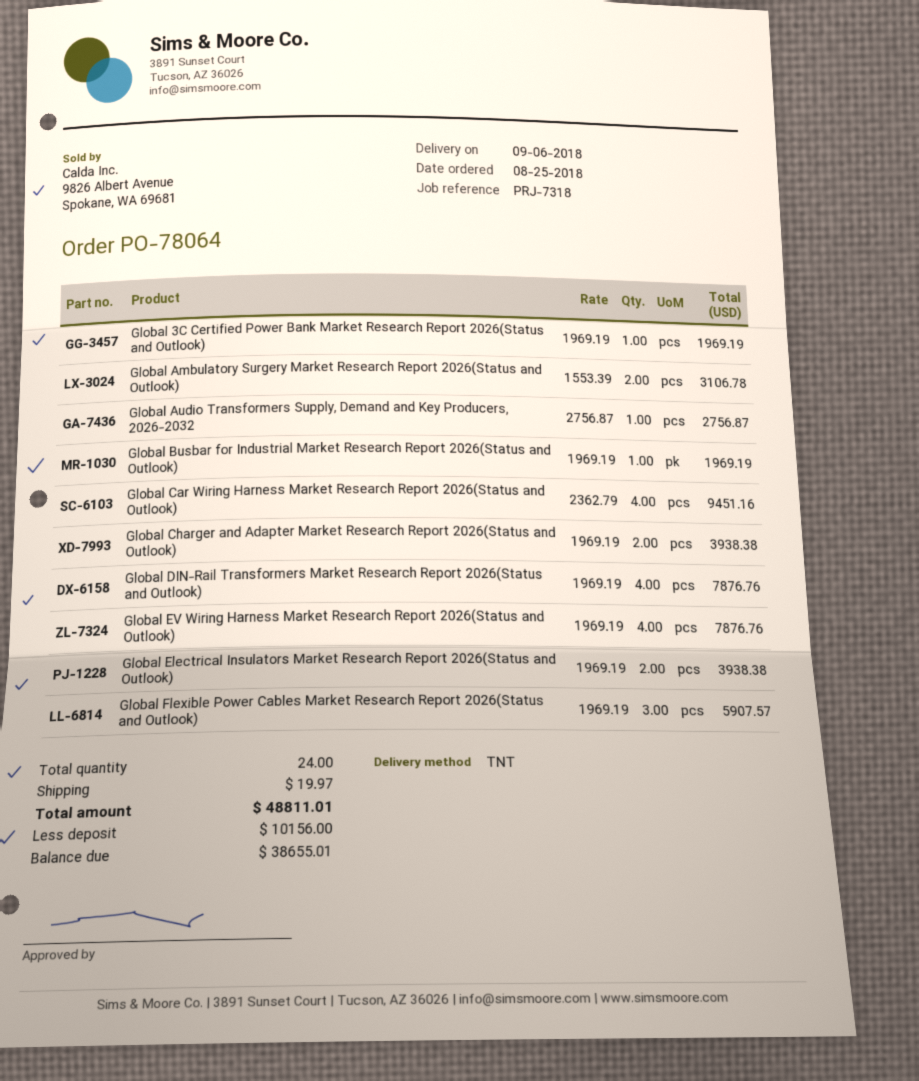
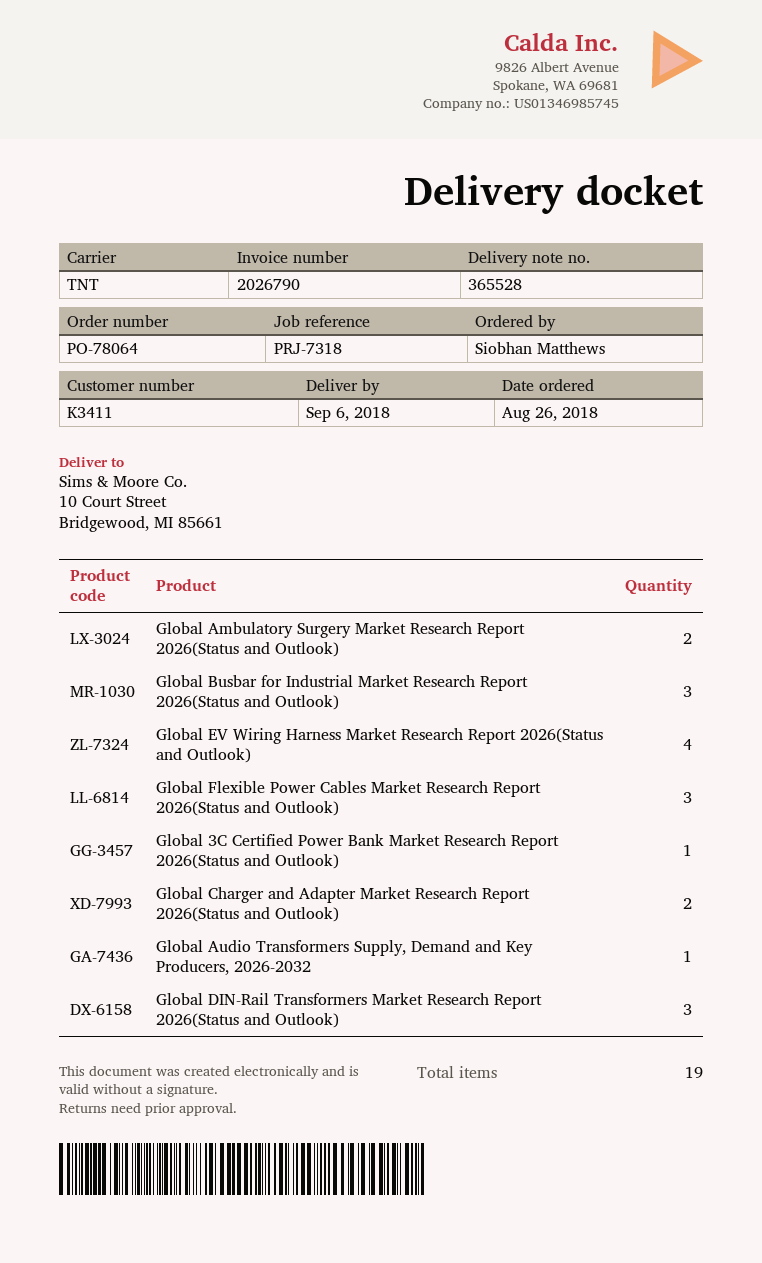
order date: 2018-08-25 -> 2018-08-26
Global Busbar for Industrial Market Research Report 2026(Status and Outlook): 1 -> 3
Global Car Wiring Harness Market Research Report 2026(Status and Outlook): 4 -> none
Global DIN-Rail Transformers Market Research Report 2026(Status and Outlook): 4 -> 3
Global Electrical Insulators Market Research Report 2026(Status and Outlook): 2 -> none
total quantity: 24 -> 19

